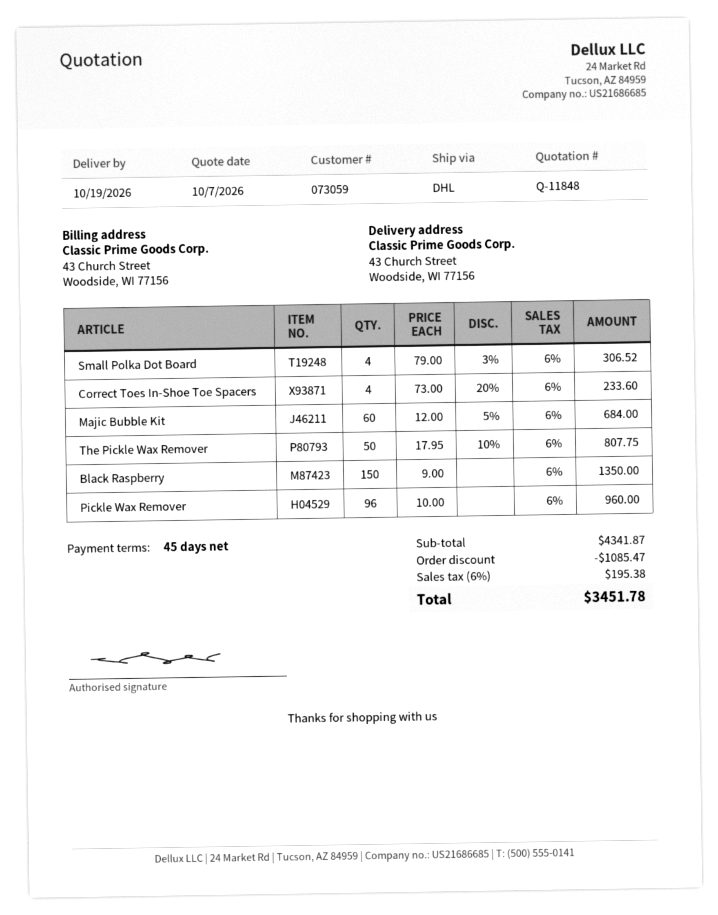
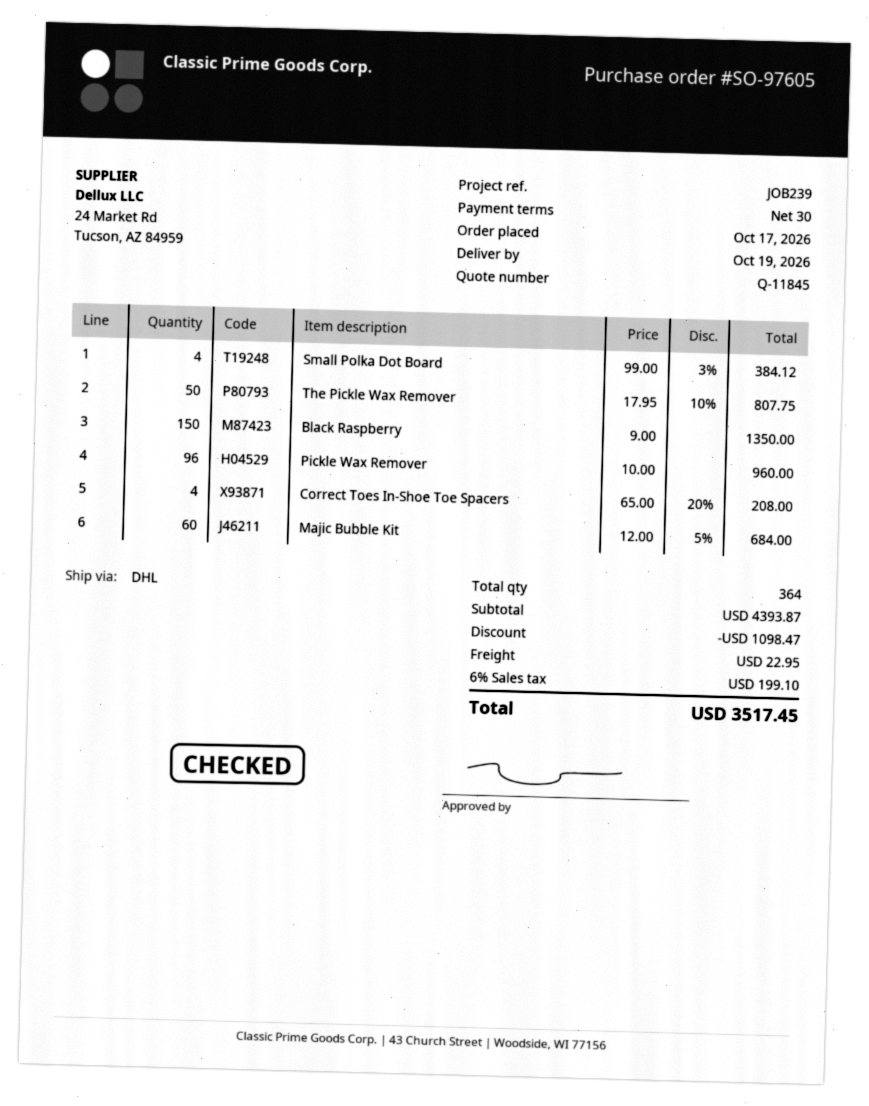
quote number: Q-11848 -> Q-11845
payment terms: 45 days -> 30 days
Small Polka Dot Board: 4 x 79.00 - 3% = 306.52 -> 4 x 99.00 - 3% = 384.12
Correct Toes In-Shoe Toe Spacers: 4 x 73.00 - 20% = 233.60 -> 4 x 65.00 - 20% = 208.00
subtotal: 4341.87 -> 4393.87
discount: 1085.47 -> 1098.47
shipping: none -> 22.95
tax: 6% = 195.38 -> 6% = 199.10
total: 3451.78 -> 3517.45

